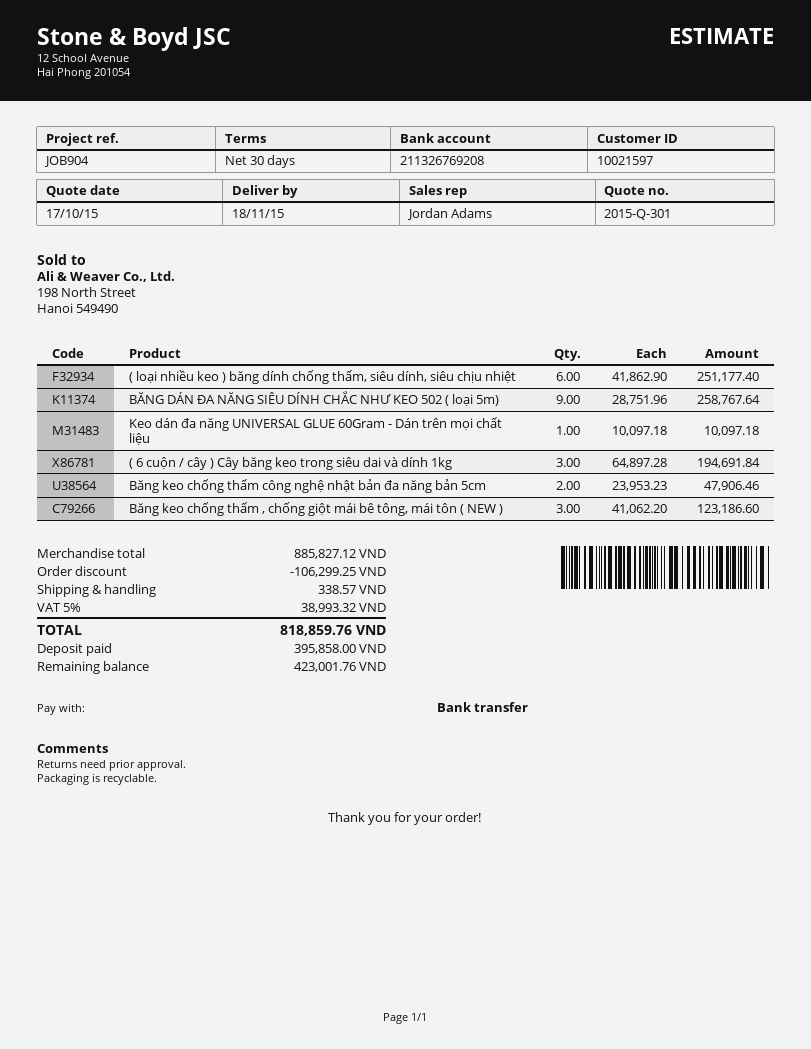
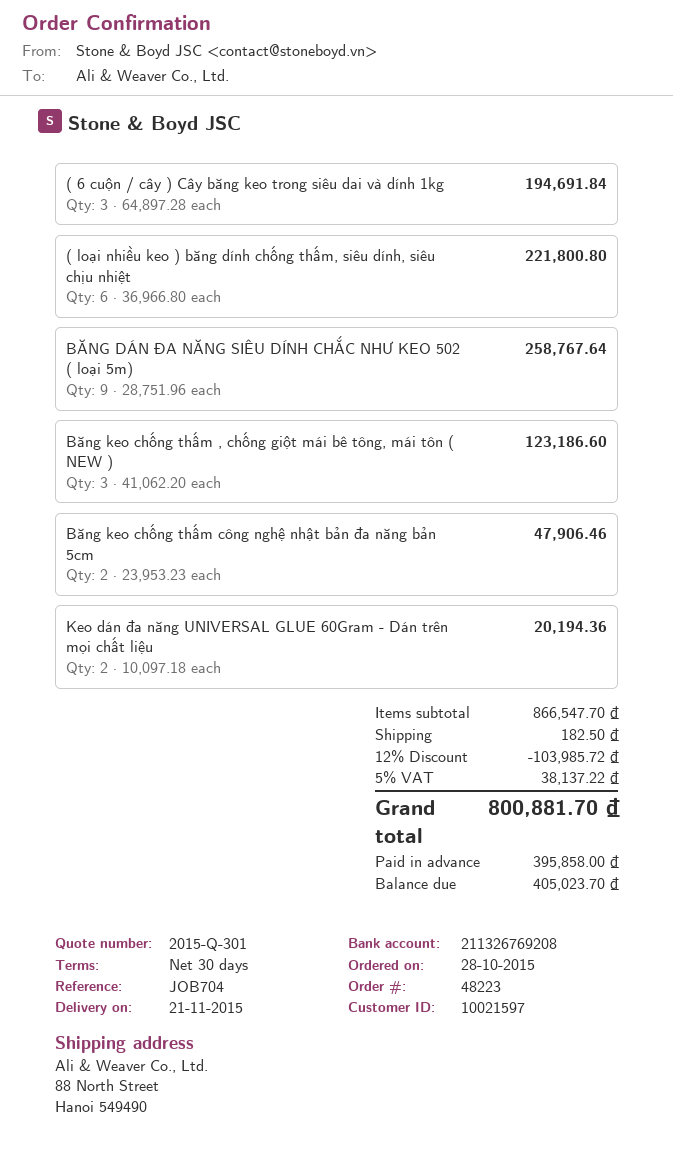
delivery date: 2015-11-18 -> 2015-11-21
reference: JOB904 -> JOB704
( loại nhiều keo ) băng dính chống thấm, siêu dính, siêu chịu nhiệt: 6 x 41862.90 = 251177.40 -> 6 x 36966.80 = 221800.80
Keo dán đa năng UNIVERSAL GLUE 60Gram - Dán trên mọi chất liệu: 1 x 10097.18 = 10097.18 -> 2 x 10097.18 = 20194.36
subtotal: 885827.12 -> 866547.70
discount: 106299.25 -> 103985.72
shipping: 338.57 -> 182.50
tax: 5% = 38993.32 -> 5% = 38137.22
total: 818859.76 -> 800881.70
balance: 423001.76 -> 405023.70

